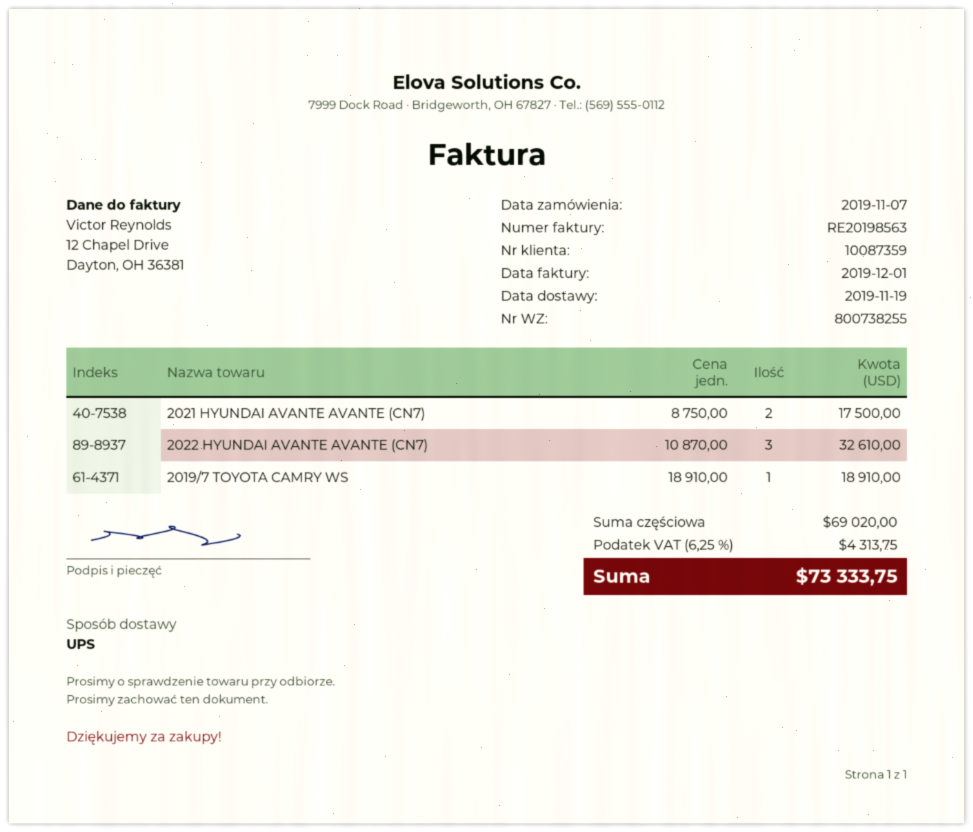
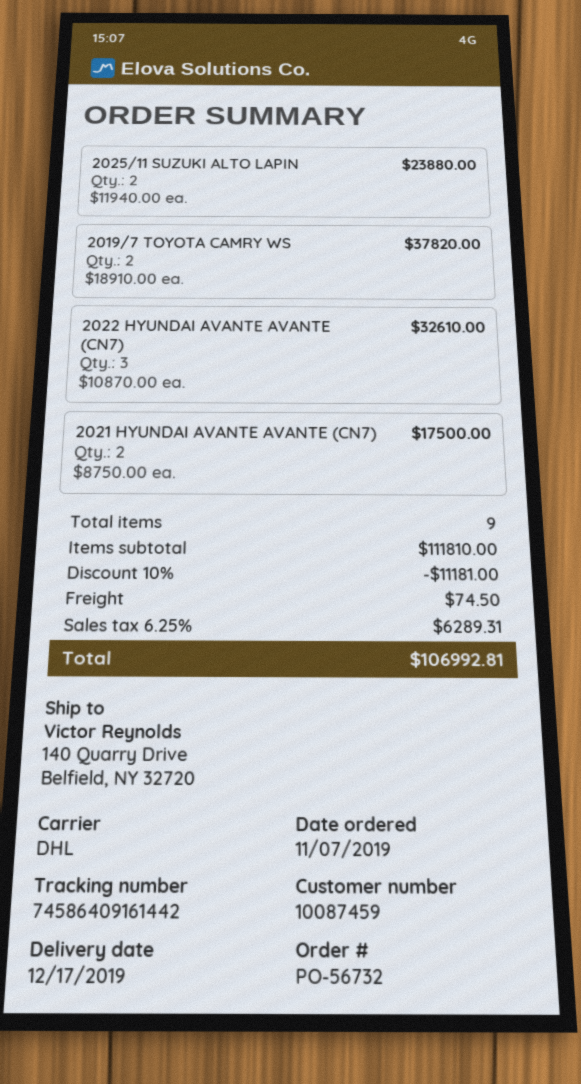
delivery date: 2019-11-19 -> 2019-12-17
customer number: 10087359 -> 10087459
shipping method: UPS -> DHL
2019/7 TOYOTA CAMRY WS: 1 x 18910.00 = 18910.00 -> 2 x 18910.00 = 37820.00
2025/11 SUZUKI ALTO LAPIN: none -> 2 x 11940.00 = 23880.00
subtotal: 69020.00 -> 111810.00
discount: none -> 10% = 11181.00
shipping: none -> 74.50
tax: 6.25% = 4313.75 -> 6.25% = 6289.31
total: 73333.75 -> 106992.81

